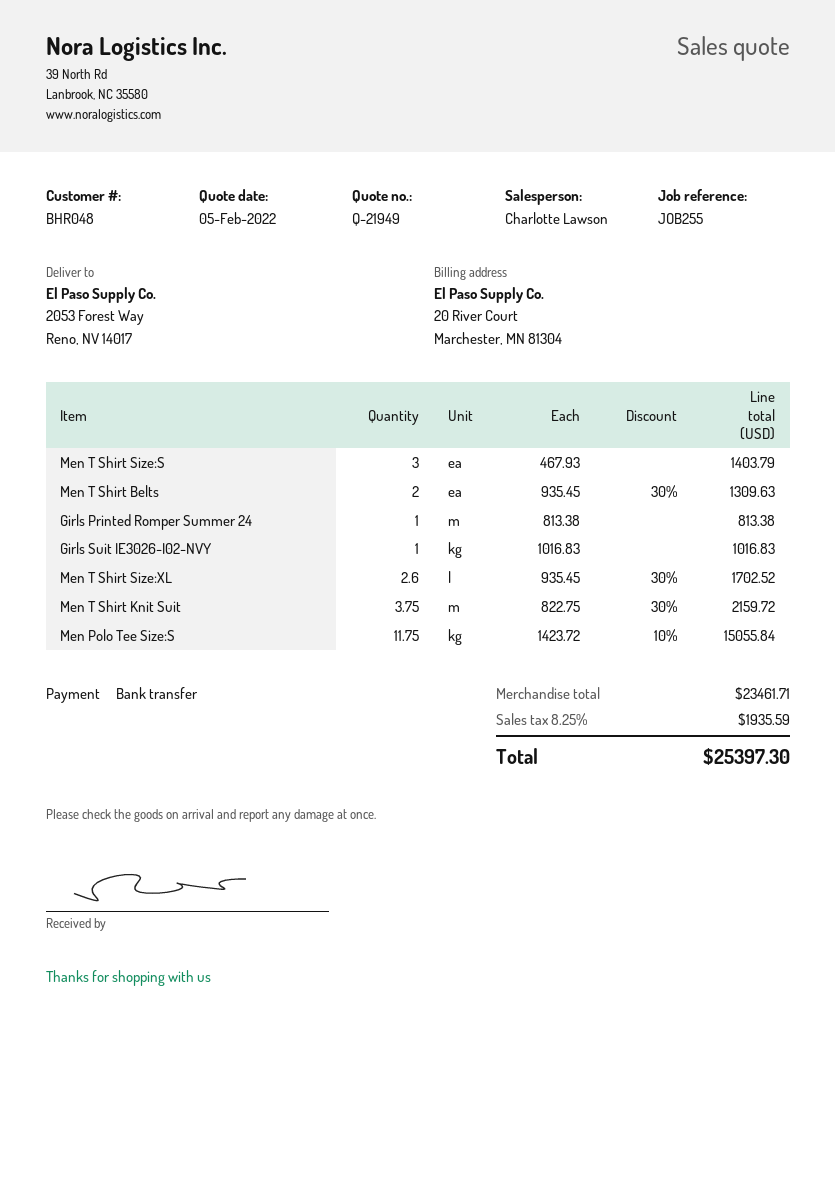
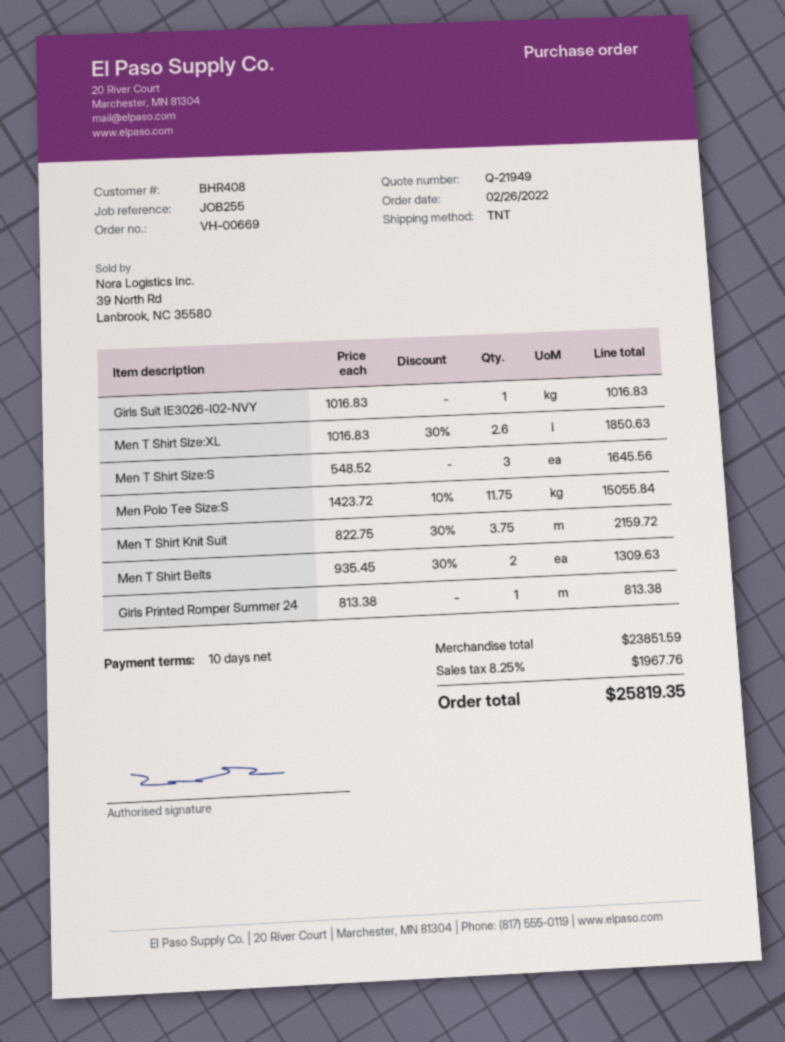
customer number: BHR048 -> BHR408
Men T Shirt Size:S: 3 x 467.93 = 1403.79 -> 3 x 548.52 = 1645.56
Men T Shirt Size:XL: 2.6 x 935.45 - 30% = 1702.52 -> 2.6 x 1016.83 - 30% = 1850.63
subtotal: 23461.71 -> 23851.59
tax: 8.25% = 1935.59 -> 8.25% = 1967.76
total: 25397.30 -> 25819.35

